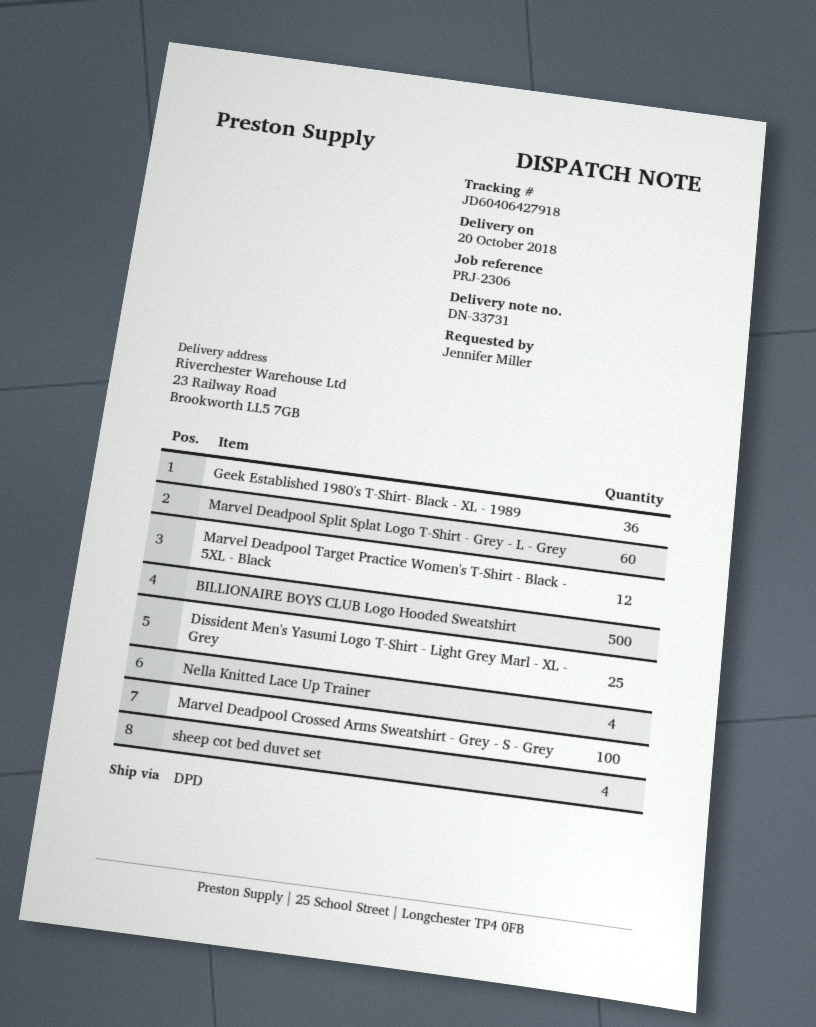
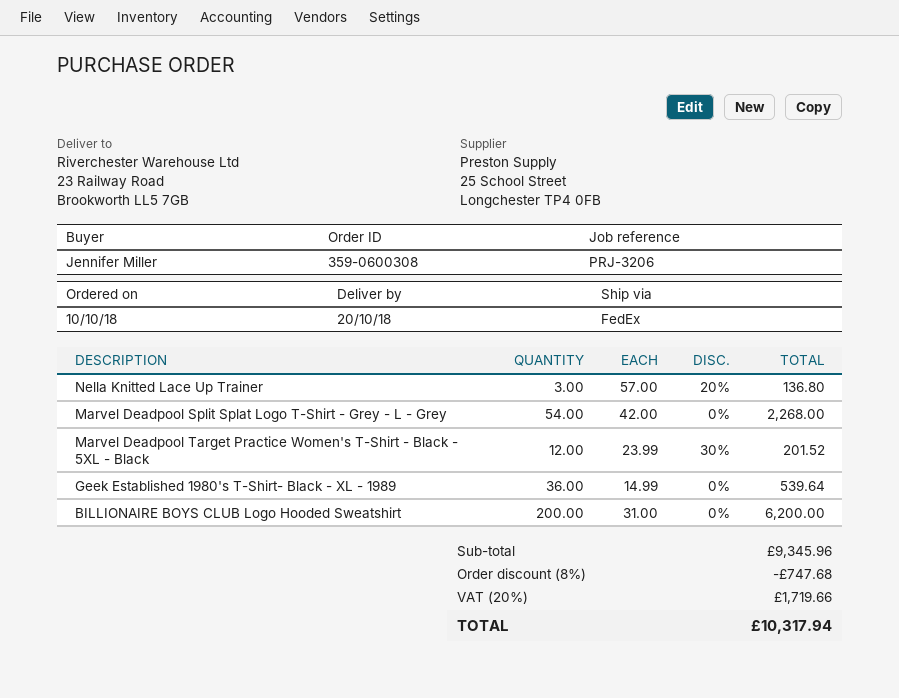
reference: PRJ-2306 -> PRJ-3206
shipping method: DPD -> FedEx
Marvel Deadpool Split Splat Logo T-Shirt - Grey - L - Grey: 60 -> 54
BILLIONAIRE BOYS CLUB Logo Hooded Sweatshirt: 500 -> 200
Dissident Men's Yasumi Logo T-Shirt - Light Grey Marl - XL - Grey: 25 -> none
Nella Knitted Lace Up Trainer: 4 -> 3
Marvel Deadpool Crossed Arms Sweatshirt - Grey - S - Grey: 100 -> none
sheep cot bed duvet set: 4 -> none

